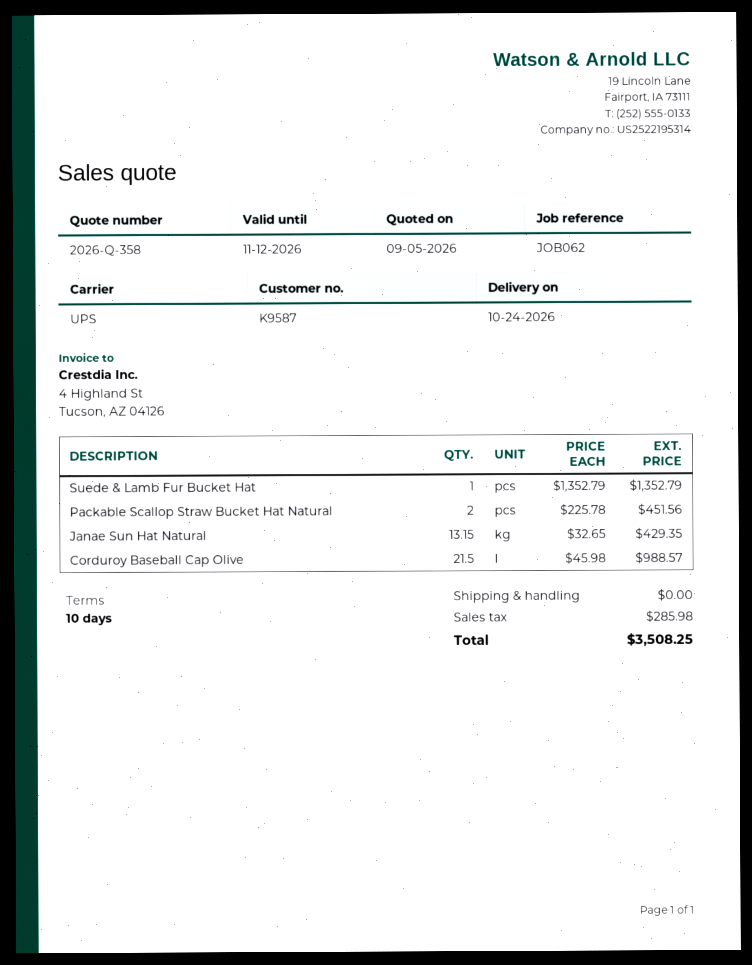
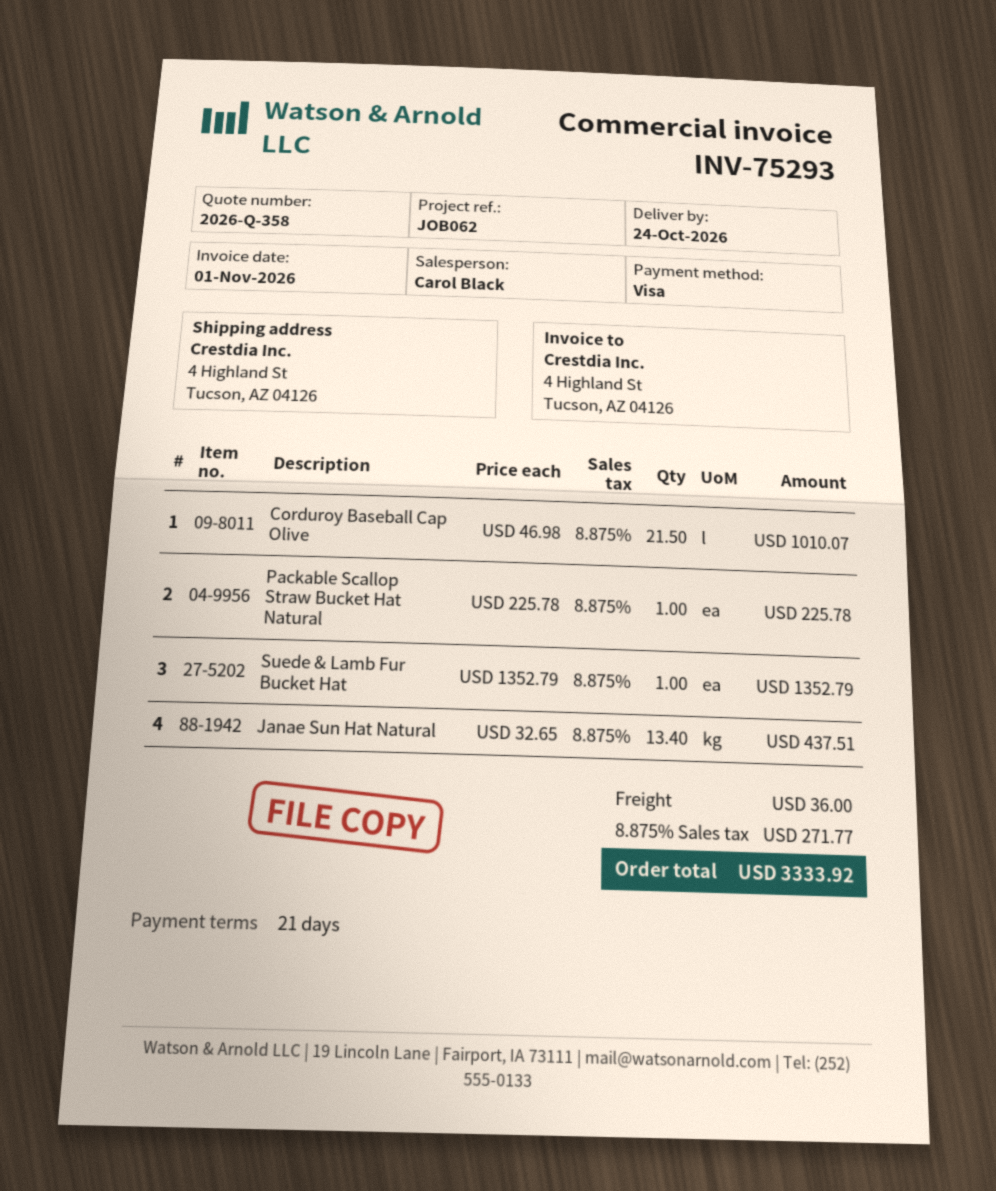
payment terms: 10 days -> 21 days
Packable Scallop Straw Bucket Hat Natural: 2 x 225.78 = 451.56 -> 1 x 225.78 = 225.78
Janae Sun Hat Natural: 13.15 x 32.65 = 429.35 -> 13.4 x 32.65 = 437.51
Corduroy Baseball Cap Olive: 21.5 x 45.98 = 988.57 -> 21.5 x 46.98 = 1010.07
shipping: 0.00 -> 36.00
tax: 285.98 -> 271.77
total: 3508.25 -> 3333.92

